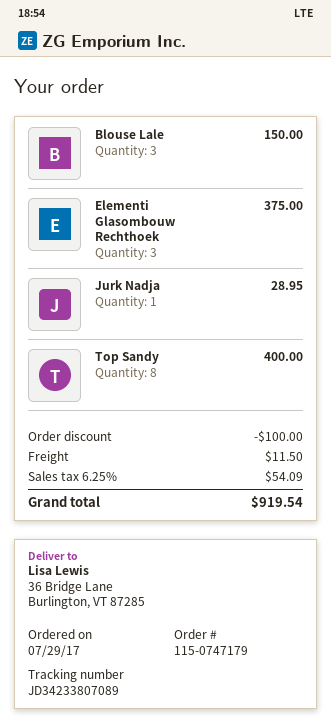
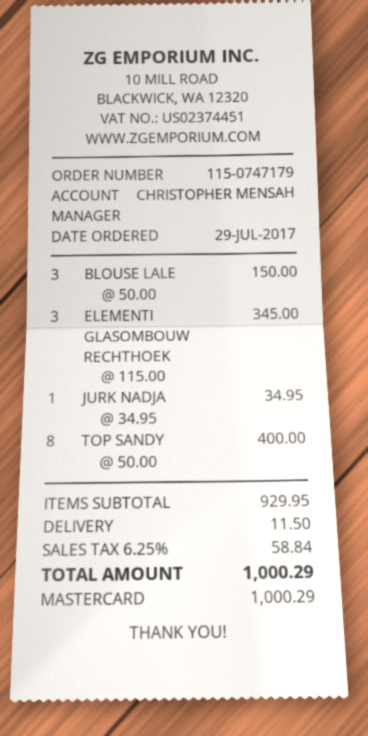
Elementi Glasombouw Rechthoek: 3 for 375.00 -> 3 for 345.00
Jurk Nadja: 1 for 28.95 -> 1 for 34.95
discount: 100.00 -> none
tax: 6.25% = 54.09 -> 6.25% = 58.84
total: 919.54 -> 1000.29

